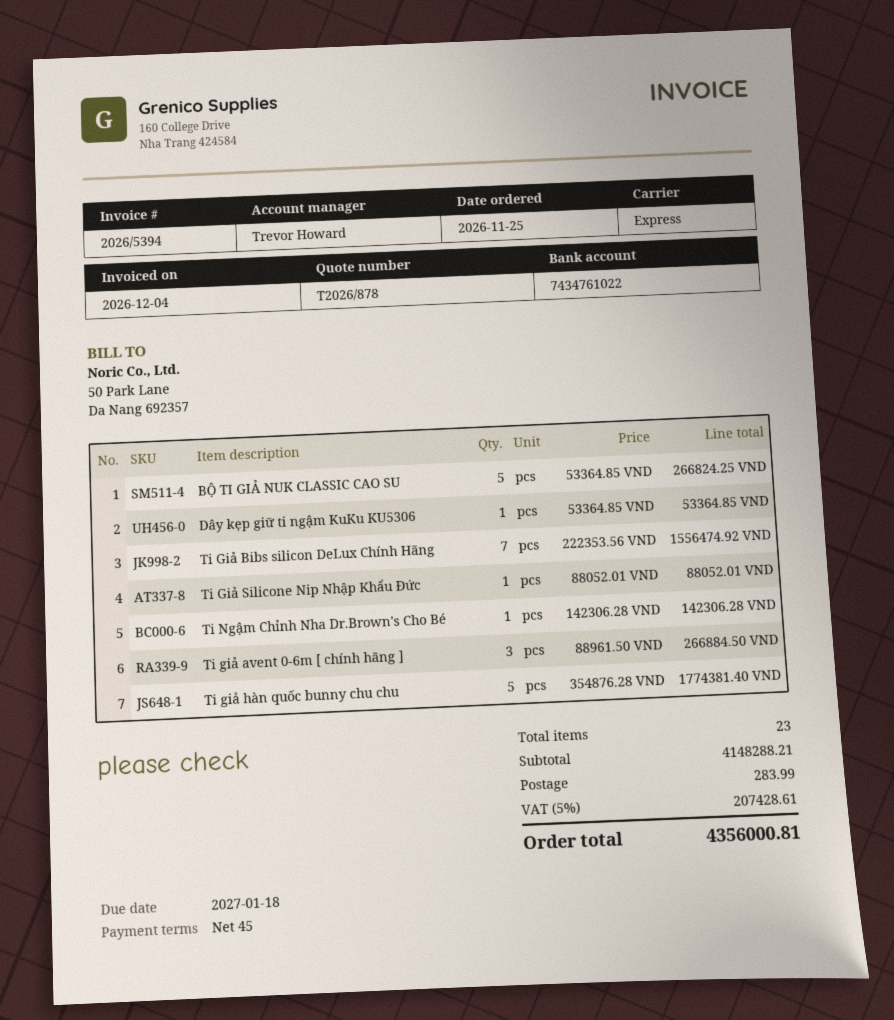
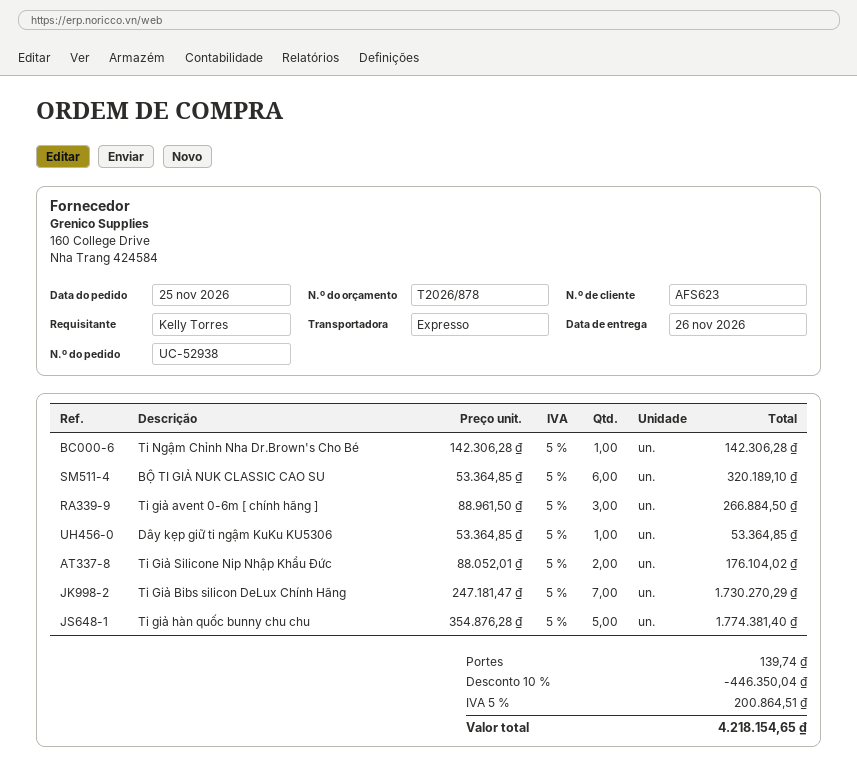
BỘ TI GIẢ NUK CLASSIC CAO SU: 5 x 53364.85 = 266824.25 -> 6 x 53364.85 = 320189.10
Ti Giả Bibs silicon DeLux Chính Hãng: 7 x 222353.56 = 1556474.92 -> 7 x 247181.47 = 1730270.29
Ti Giả Silicone Nip Nhập Khẩu Đức: 1 x 88052.01 = 88052.01 -> 2 x 88052.01 = 176104.02
discount: none -> 10% = 446350.04
shipping: 283.99 -> 139.74
tax: 5% = 207428.61 -> 5% = 200864.51
total: 4356000.81 -> 4218154.65

